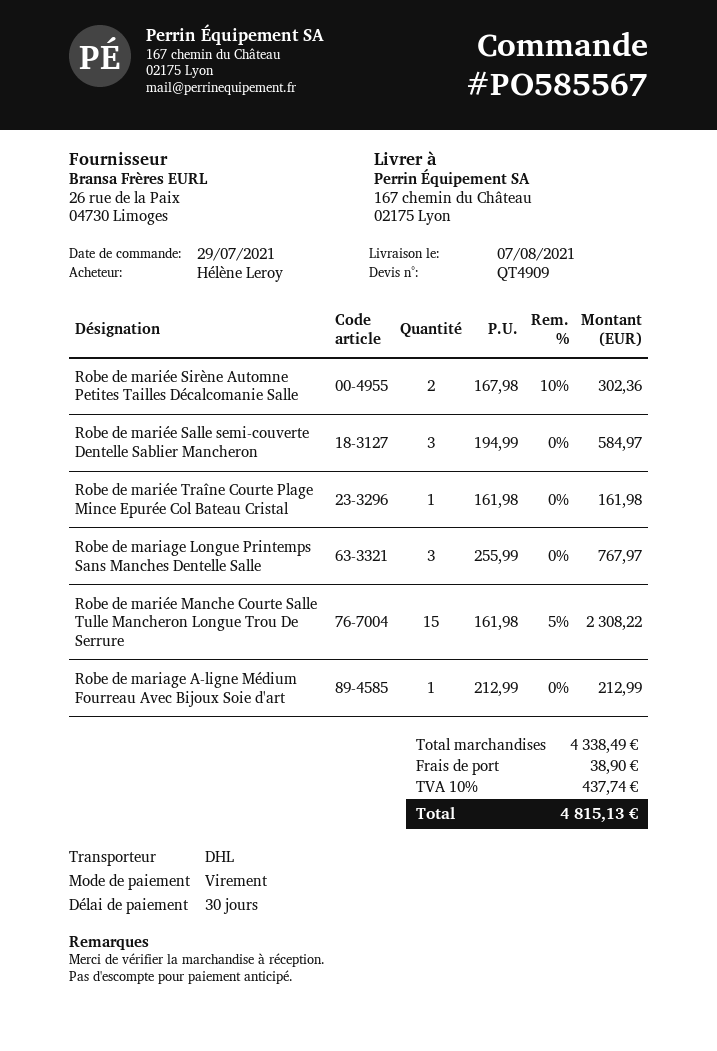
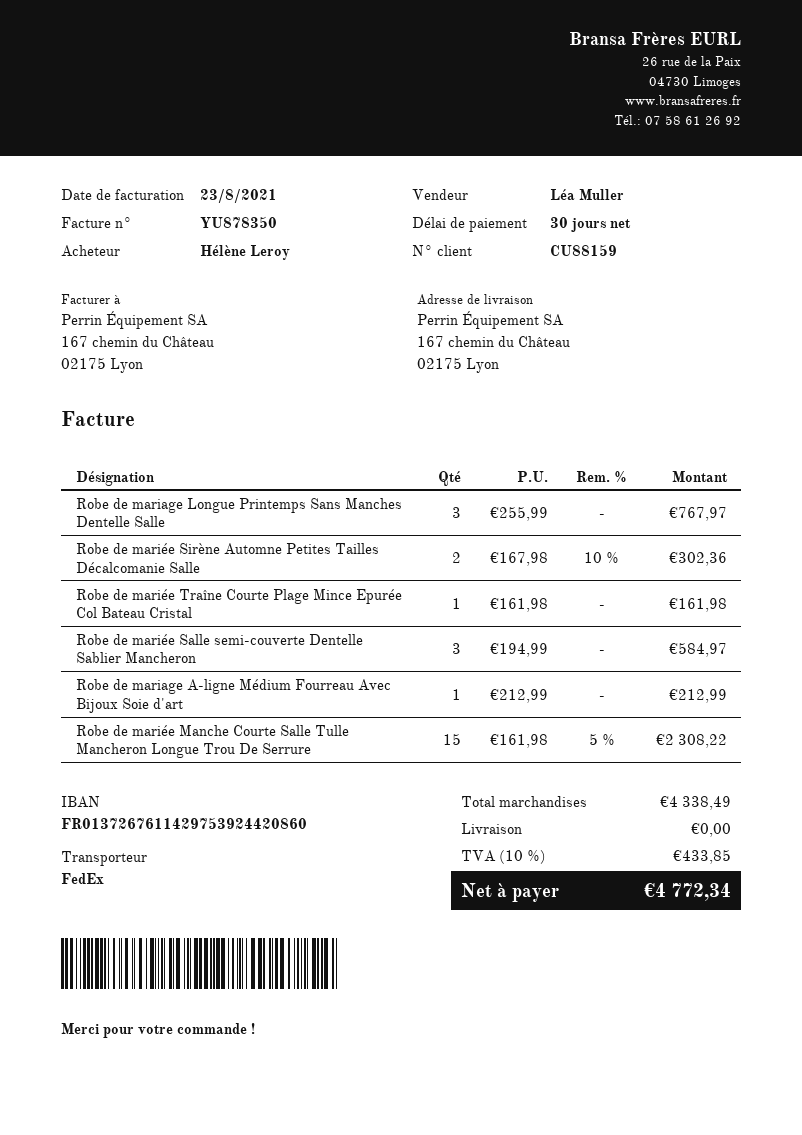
shipping method: DHL -> FedEx
shipping: 38.90 -> 0.00
tax: 10% = 437.74 -> 10% = 433.85
total: 4815.13 -> 4772.34

